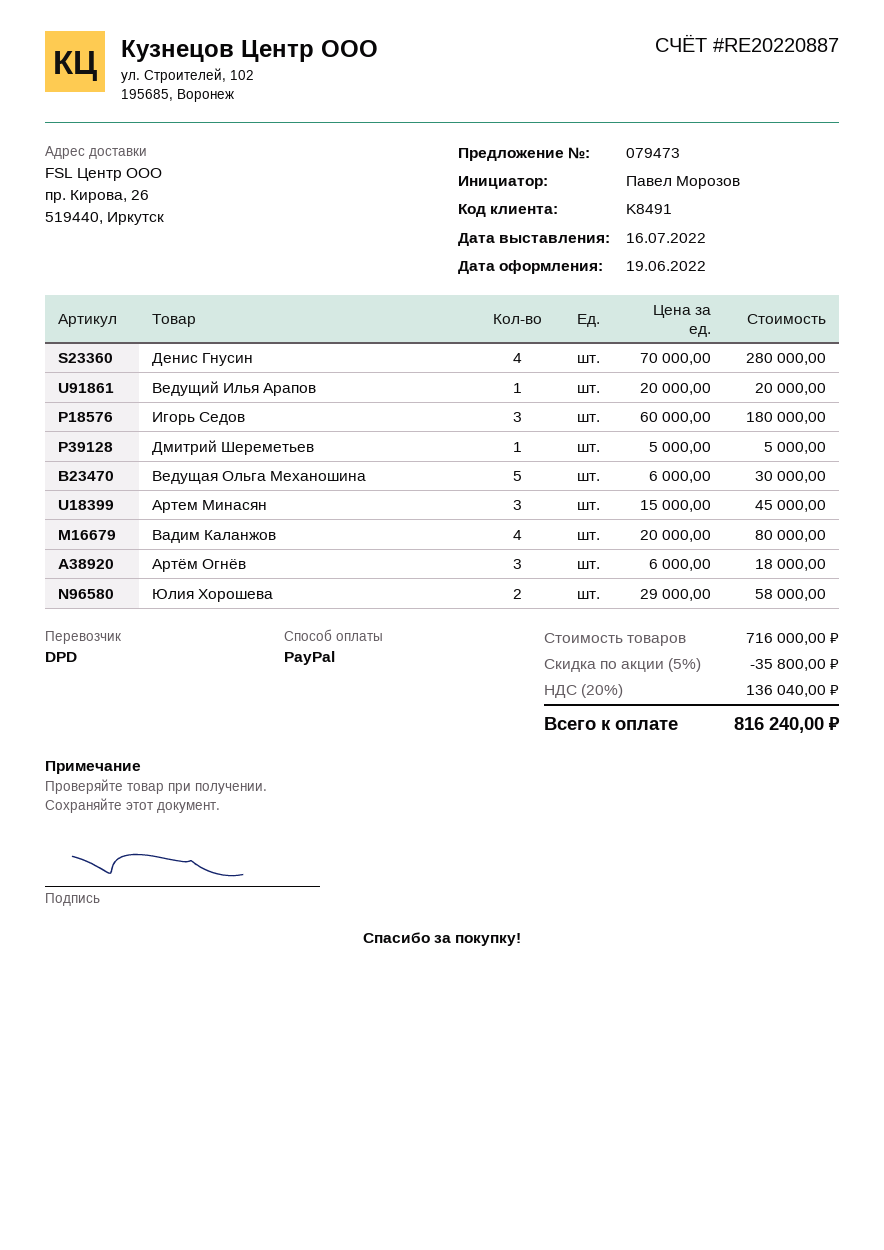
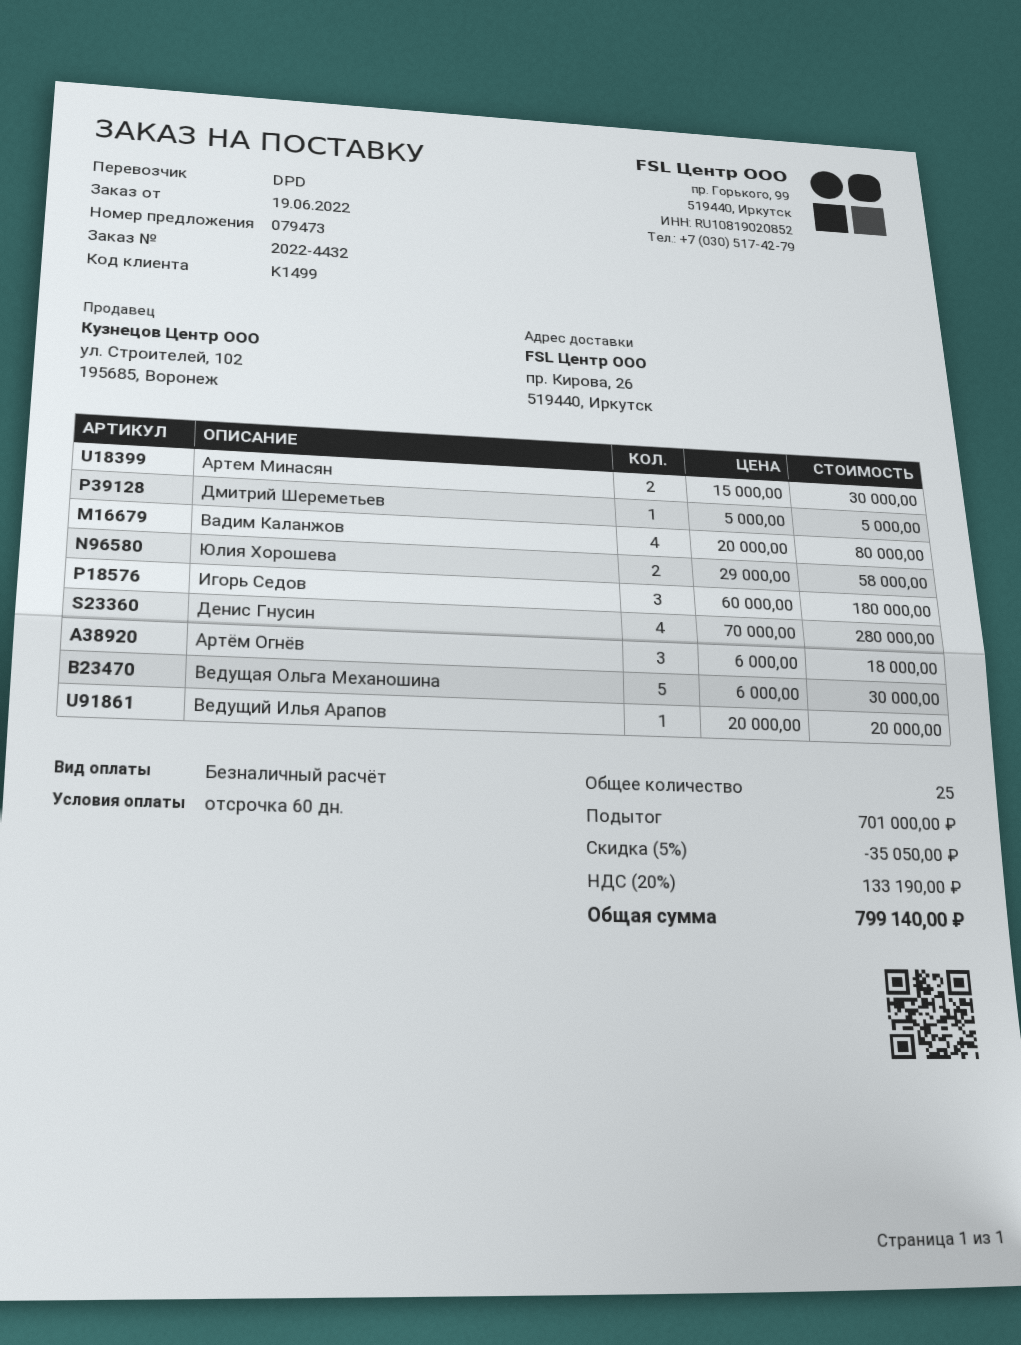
customer number: K8491 -> K1499
payment method: PayPal -> bank transfer
Артем Минасян: 3 x 15000.00 = 45000.00 -> 2 x 15000.00 = 30000.00
subtotal: 716000.00 -> 701000.00
discount: 5% = 35800.00 -> 5% = 35050.00
tax: 20% = 136040.00 -> 20% = 133190.00
total: 816240.00 -> 799140.00

